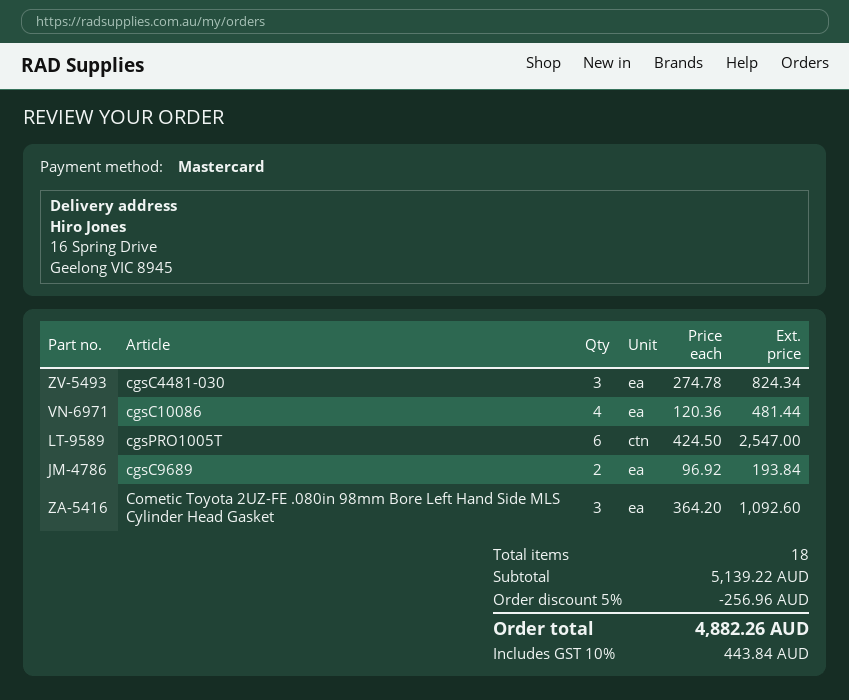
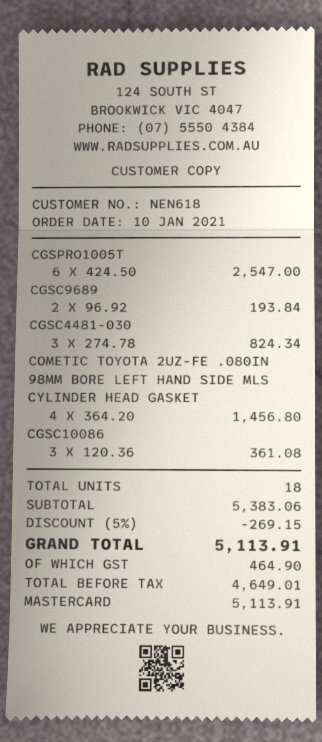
cgsC10086: 4 x 120.36 = 481.44 -> 3 x 120.36 = 361.08
Cometic Toyota 2UZ-FE .080in 98mm Bore Left Hand Side MLS Cylinder Head Gasket: 3 x 364.20 = 1092.60 -> 4 x 364.20 = 1456.80
subtotal: 5139.22 -> 5383.06
discount: 5% = 256.96 -> 5% = 269.15
tax: 443.84 -> 464.90
total: 4882.26 -> 5113.91

